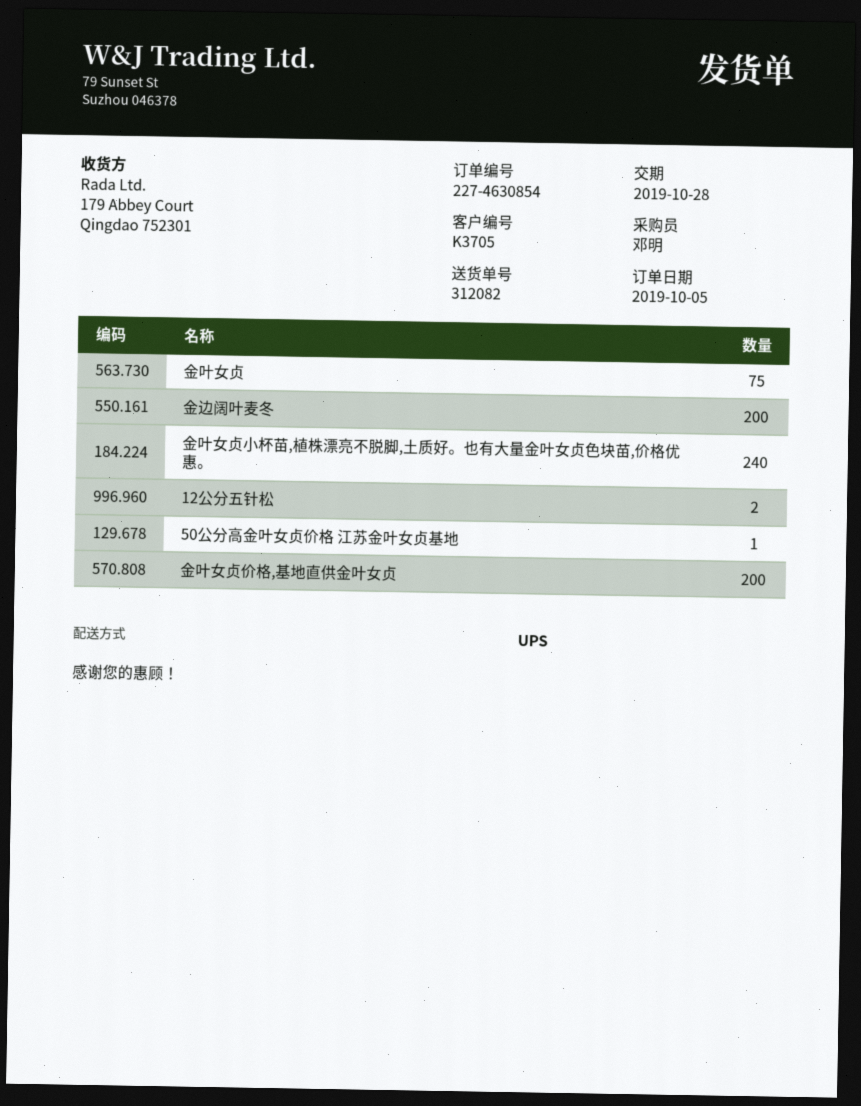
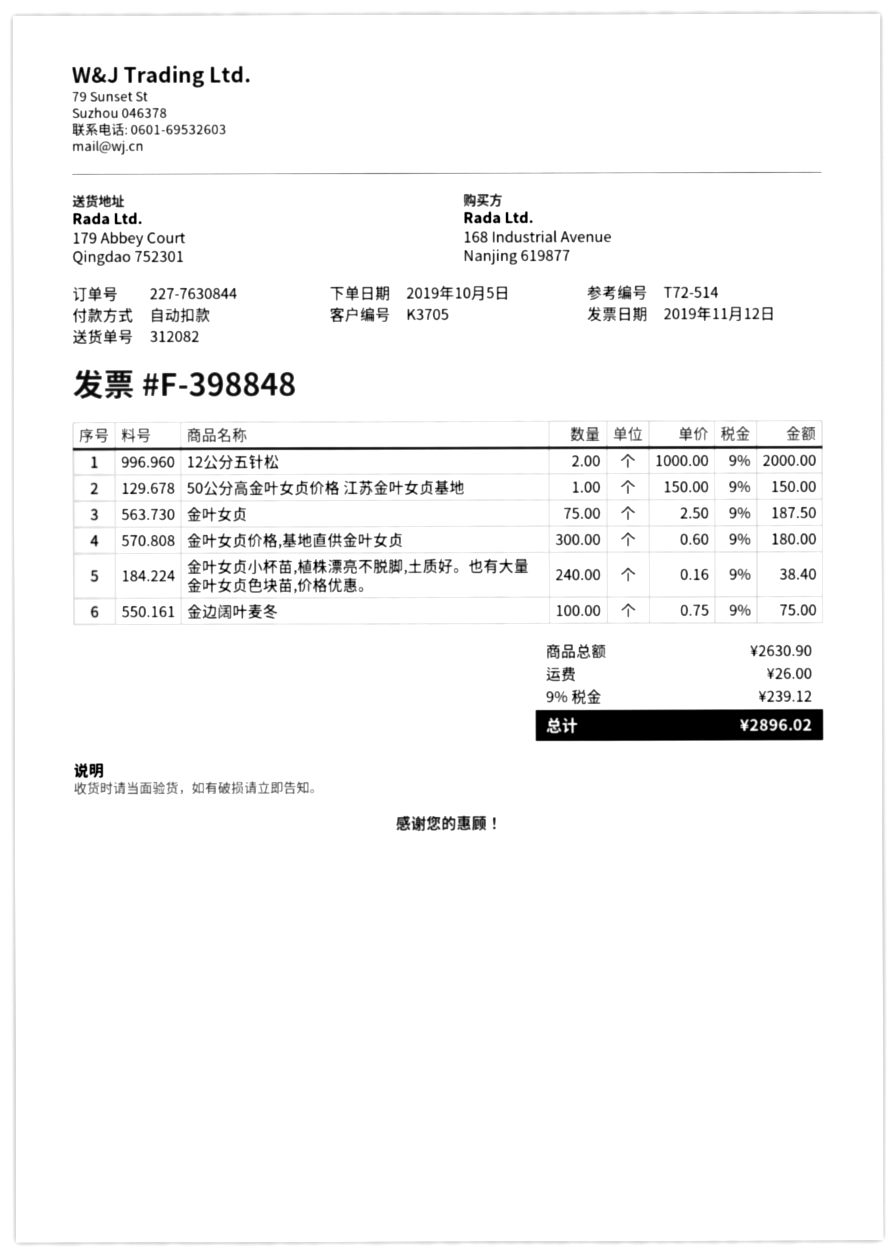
order number: 227-4630854 -> 227-7630844
金边阔叶麦冬: 200 -> 100
金叶女贞价格,基地直供金叶女贞: 200 -> 300

